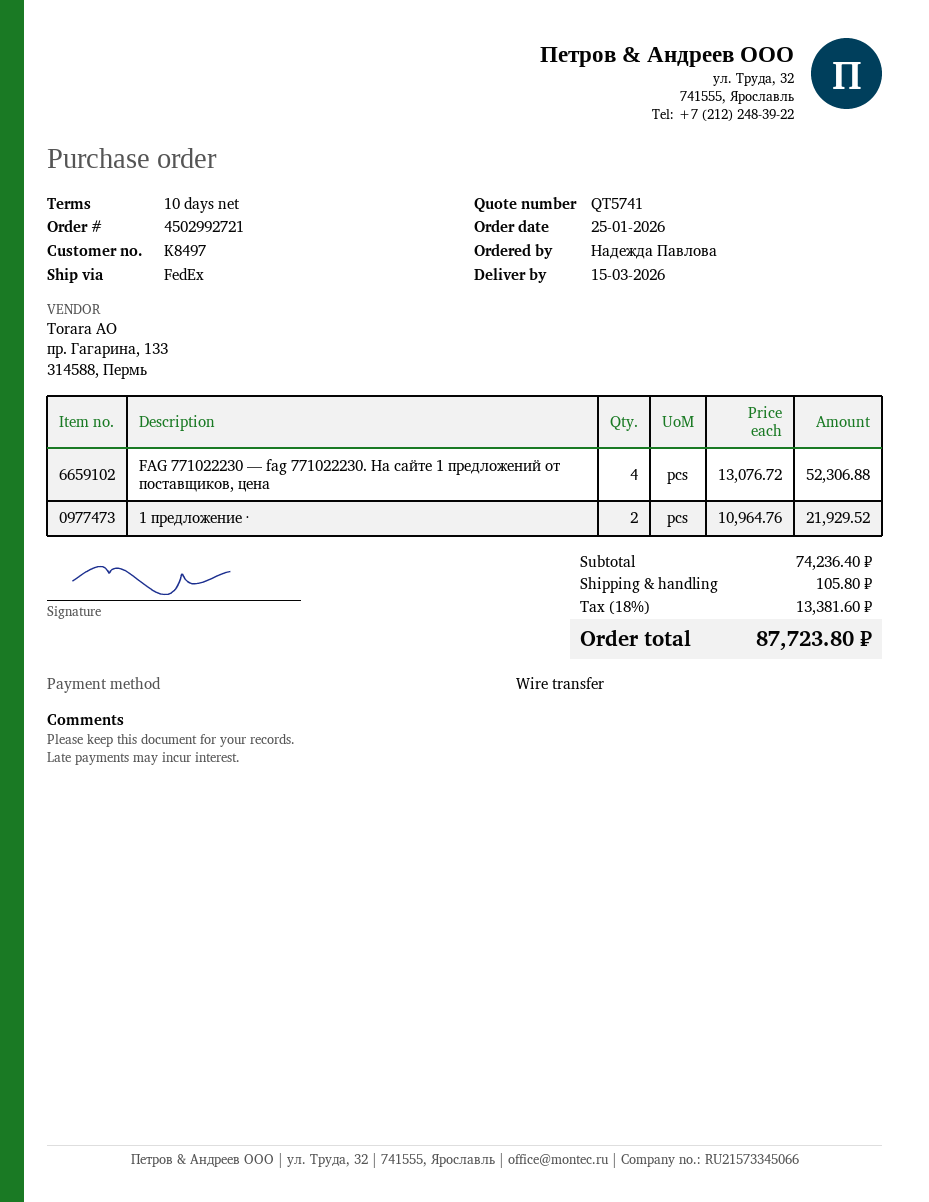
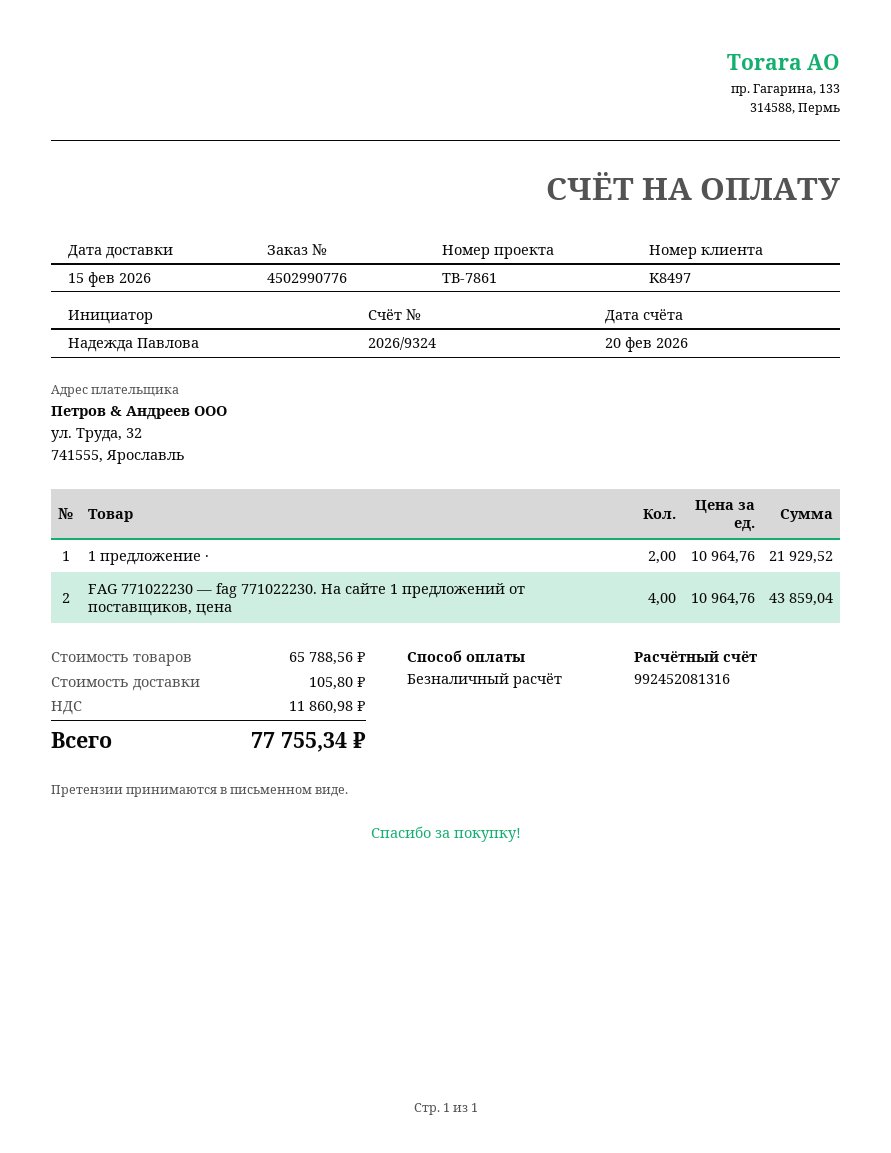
order number: 4502992721 -> 4502990776
delivery date: 2026-03-15 -> 2026-02-15
FAG 771022230 — fag 771022230. На сайте 1 предложений от поставщиков, цена: 4 x 13076.72 = 52306.88 -> 4 x 10964.76 = 43859.04
subtotal: 74236.40 -> 65788.56
tax: 13381.60 -> 11860.98
total: 87723.80 -> 77755.34

